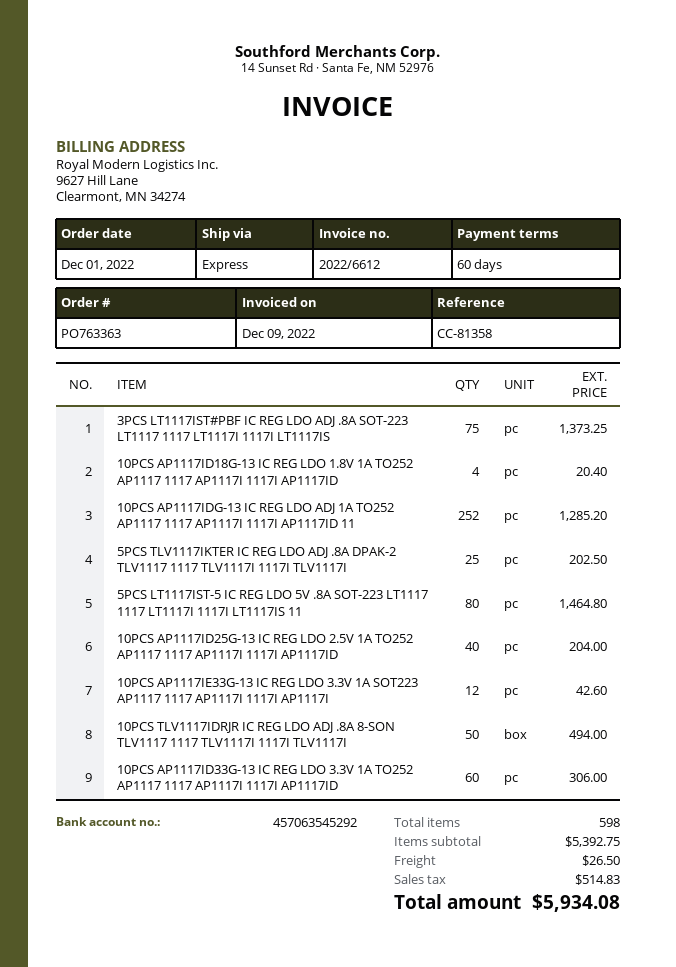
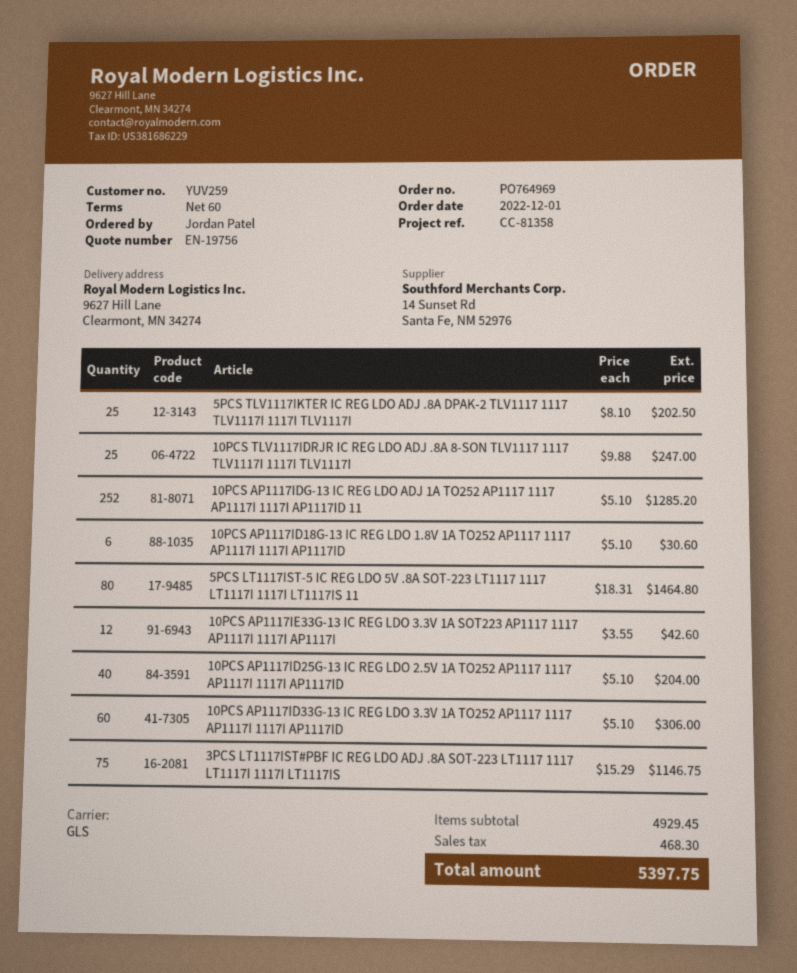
order number: PO763363 -> PO764969
shipping method: express -> GLS
3PCS LT1117IST#PBF IC REG LDO ADJ .8A SOT-223 LT1117 1117 LT1117I 1117I LT1117IS: 75 for 1373.25 -> 75 for 1146.75
10PCS AP1117ID18G-13 IC REG LDO 1.8V 1A TO252 AP1117 1117 AP1117I 1117I AP1117ID: 4 for 20.40 -> 6 for 30.60
10PCS TLV1117IDRJR IC REG LDO ADJ .8A 8-SON TLV1117 1117 TLV1117I 1117I TLV1117I: 50 for 494.00 -> 25 for 247.00
subtotal: 5392.75 -> 4929.45
shipping: 26.50 -> none
tax: 514.83 -> 468.30
total: 5934.08 -> 5397.75

